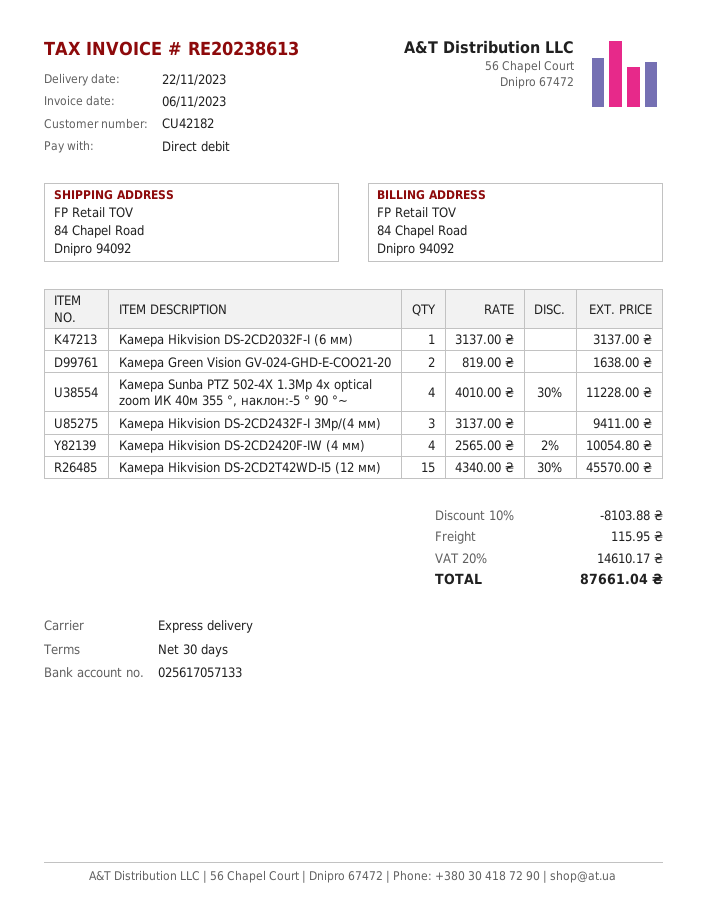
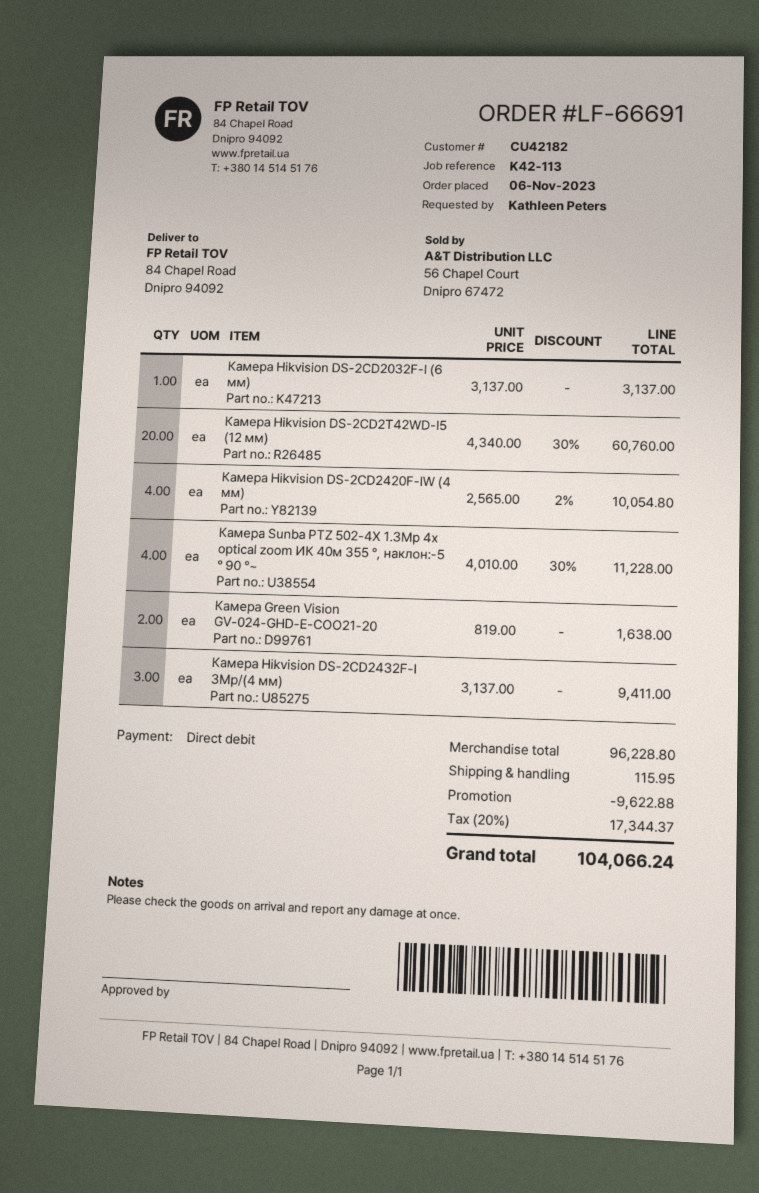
Камера Hikvision DS-2CD2T42WD-I5 (12 мм): 15 x 4340.00 - 30% = 45570.00 -> 20 x 4340.00 - 30% = 60760.00
discount: 8103.88 -> 9622.88
tax: 20% = 14610.17 -> 20% = 17344.37
total: 87661.04 -> 104066.24

